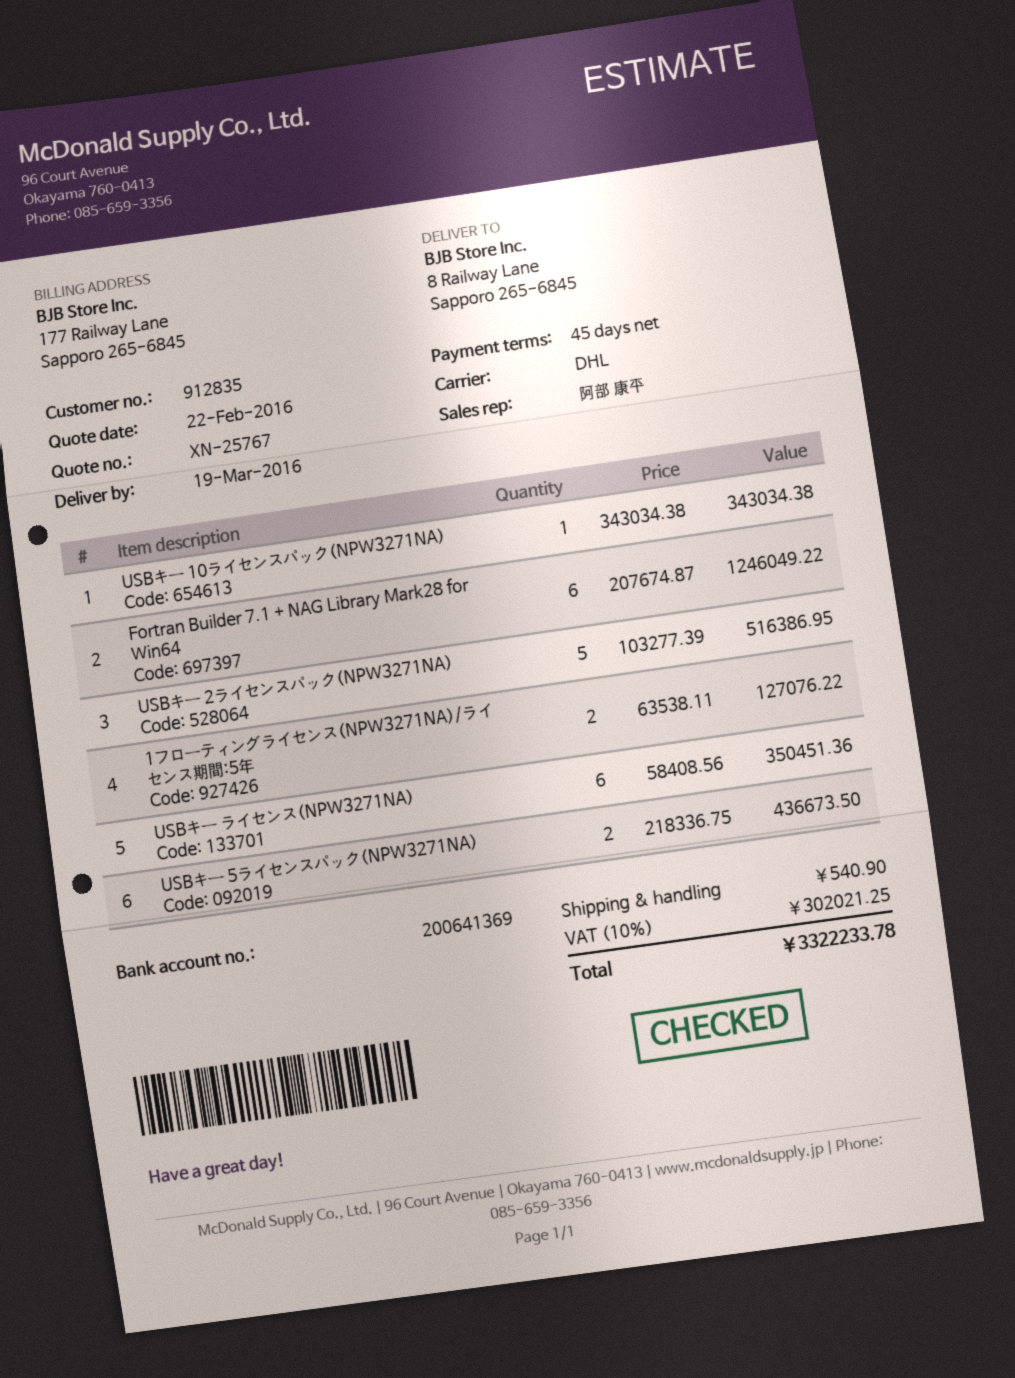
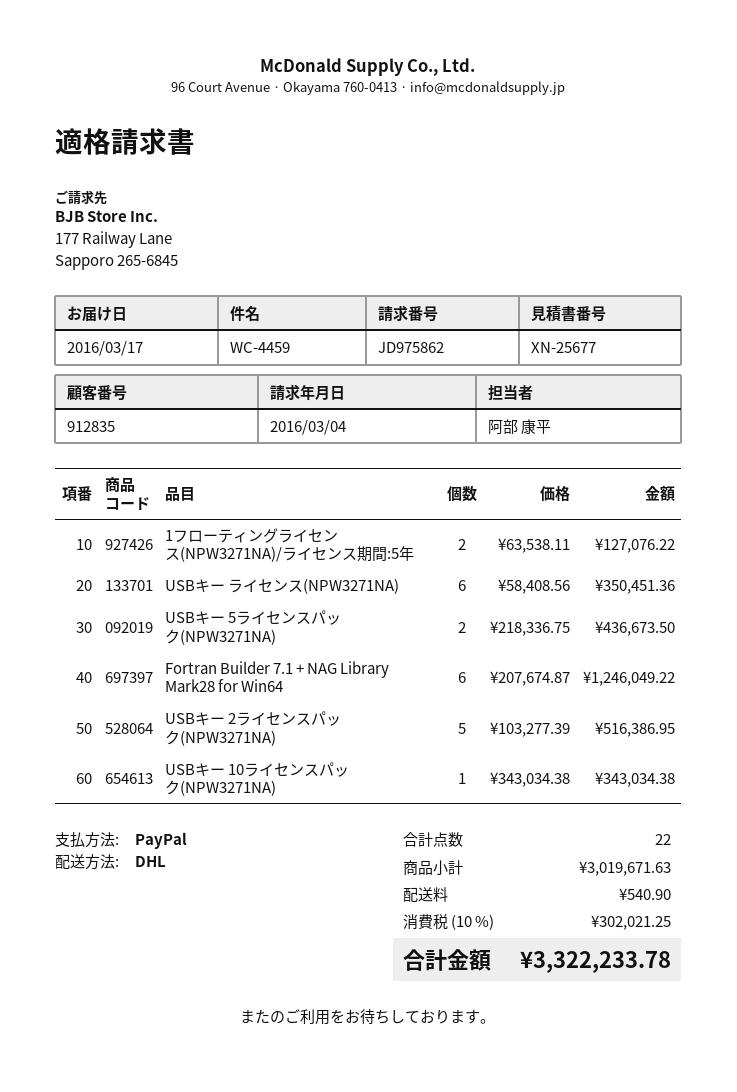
quote number: XN-25767 -> XN-25677
delivery date: 2016-03-19 -> 2016-03-17

